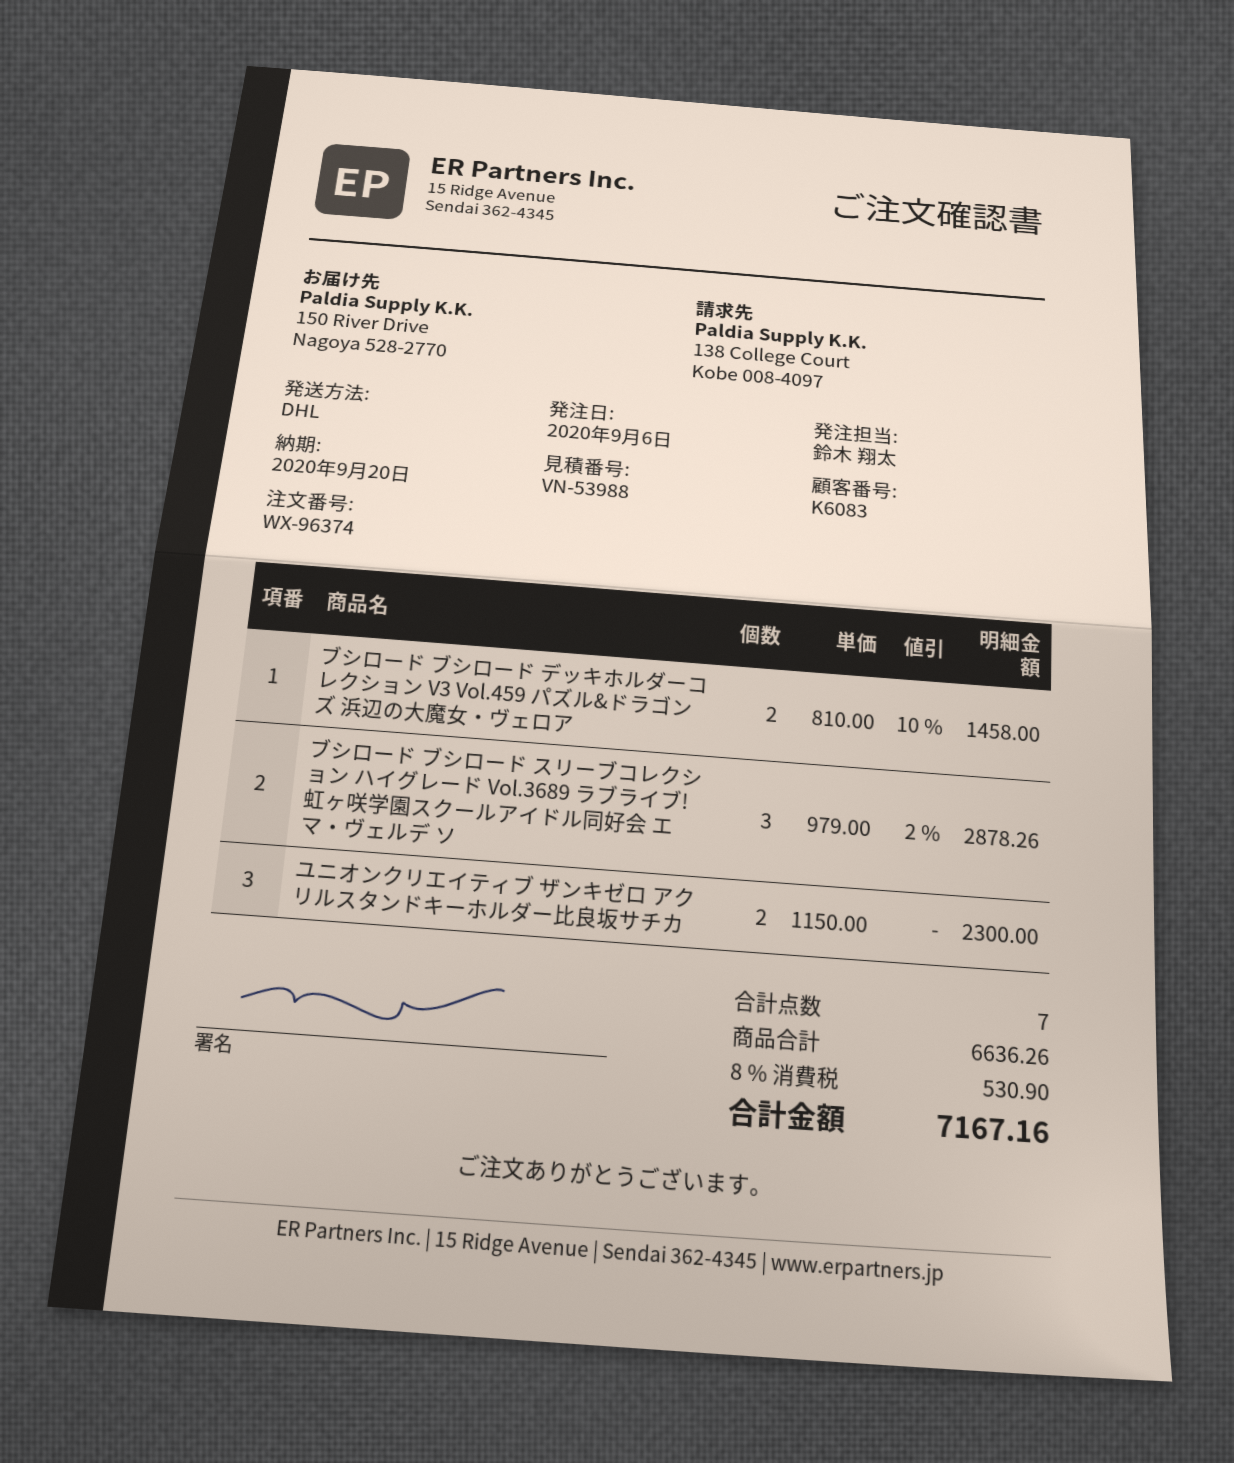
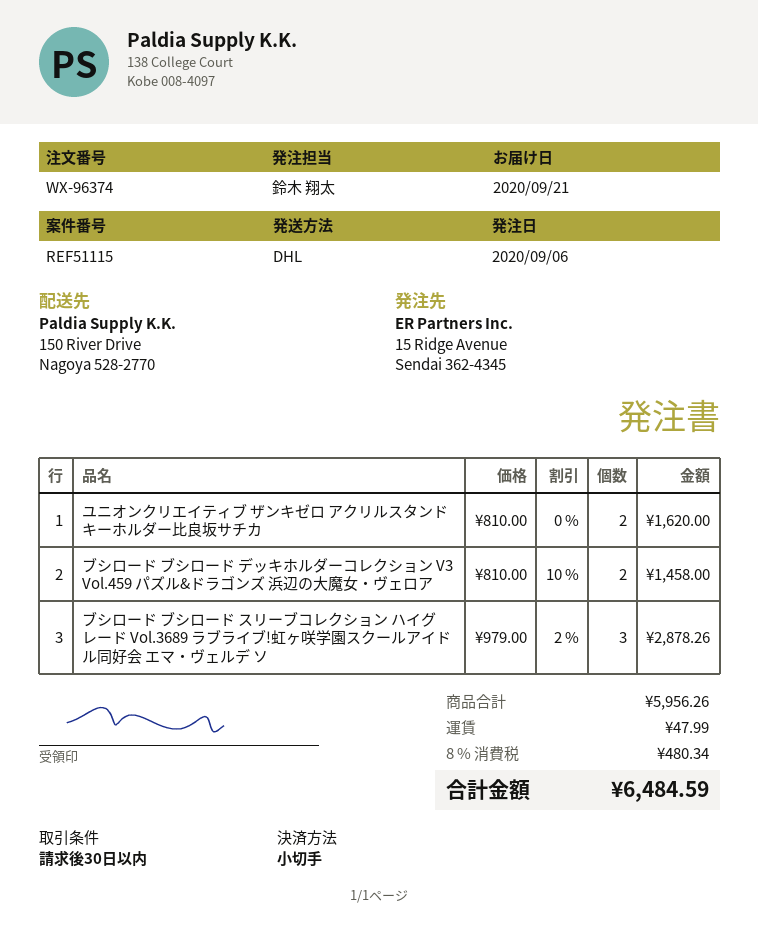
delivery date: 2020-09-20 -> 2020-09-21
ユニオンクリエイティブ ザンキゼロ アクリルスタンドキーホルダー比良坂サチカ: 2 x 1150.00 = 2300.00 -> 2 x 810.00 = 1620.00
subtotal: 6636.26 -> 5956.26
shipping: none -> 47.99
tax: 8% = 530.90 -> 8% = 480.34
total: 7167.16 -> 6484.59

